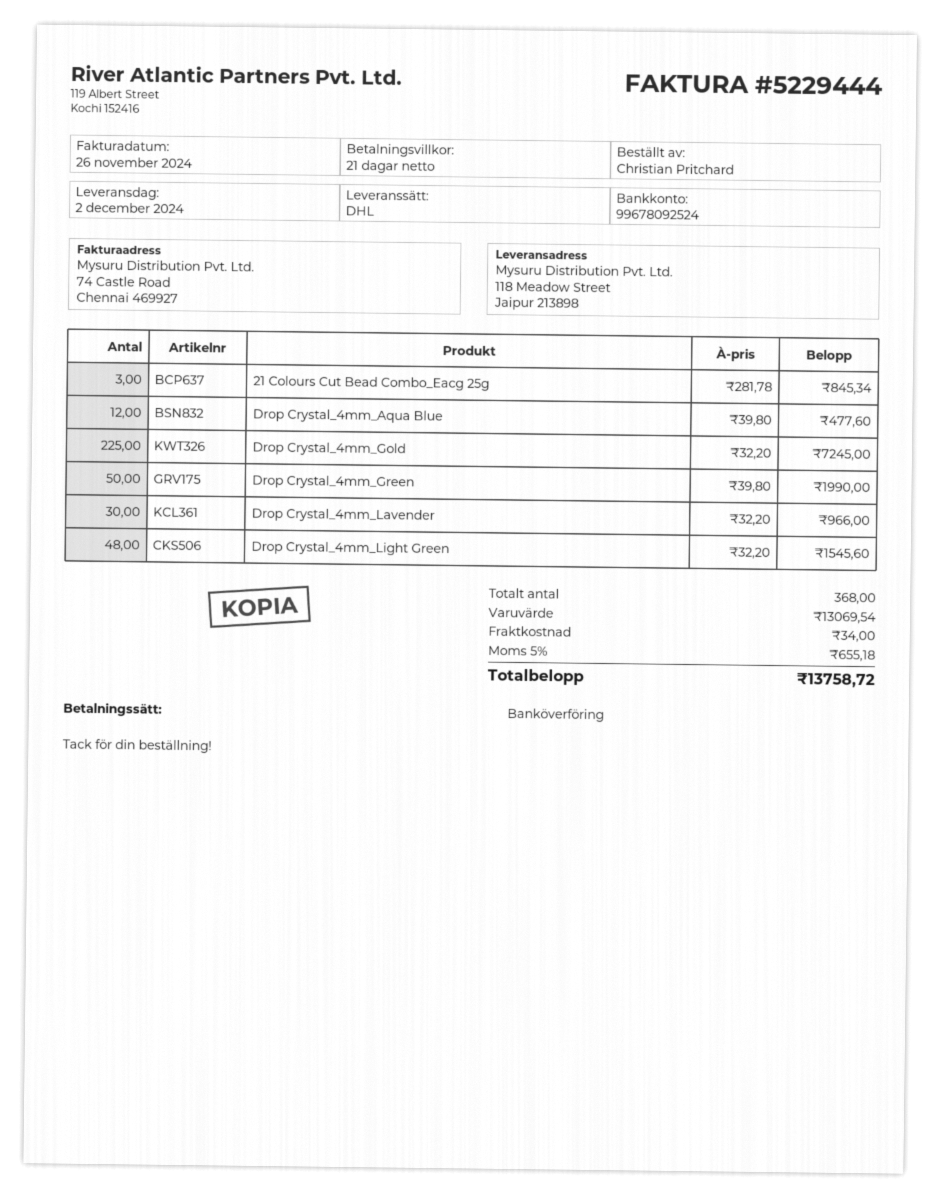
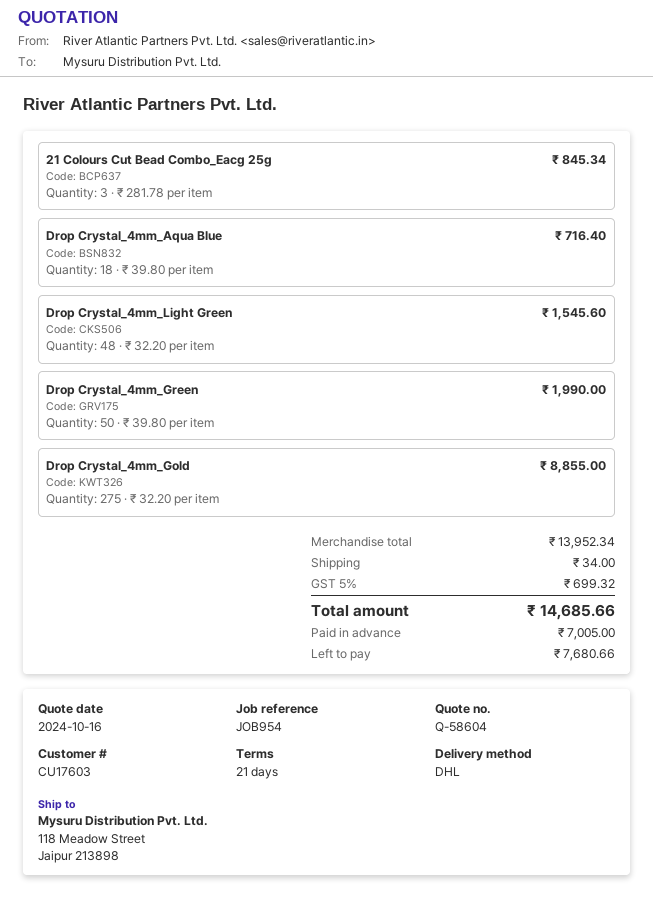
Drop Crystal_4mm_Aqua Blue: 12 x 39.80 = 477.60 -> 18 x 39.80 = 716.40
Drop Crystal_4mm_Gold: 225 x 32.20 = 7245.00 -> 275 x 32.20 = 8855.00
Drop Crystal_4mm_Lavender: 30 x 32.20 = 966.00 -> none
subtotal: 13069.54 -> 13952.34
tax: 5% = 655.18 -> 5% = 699.32
total: 13758.72 -> 14685.66

